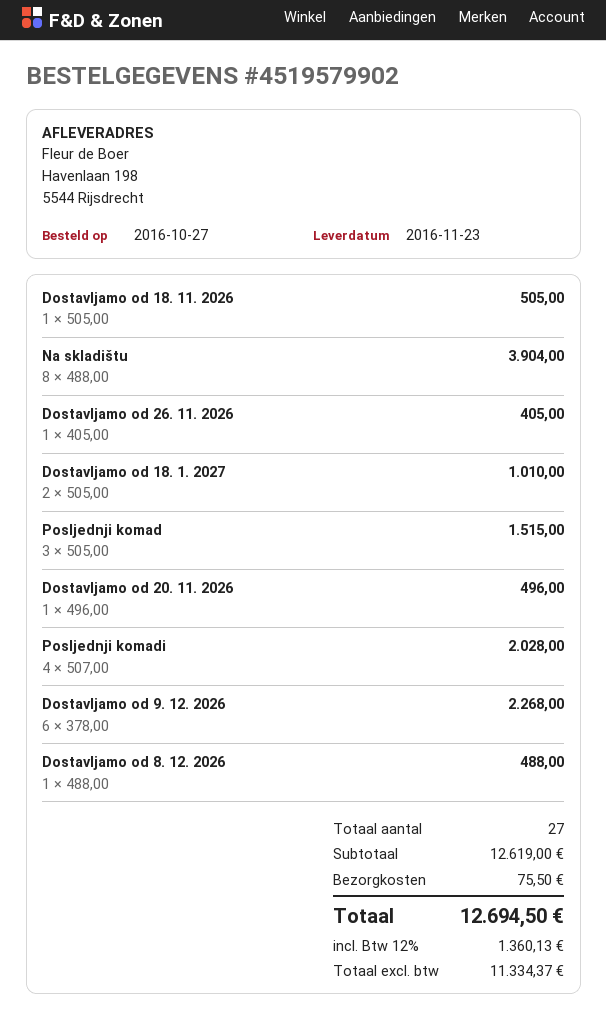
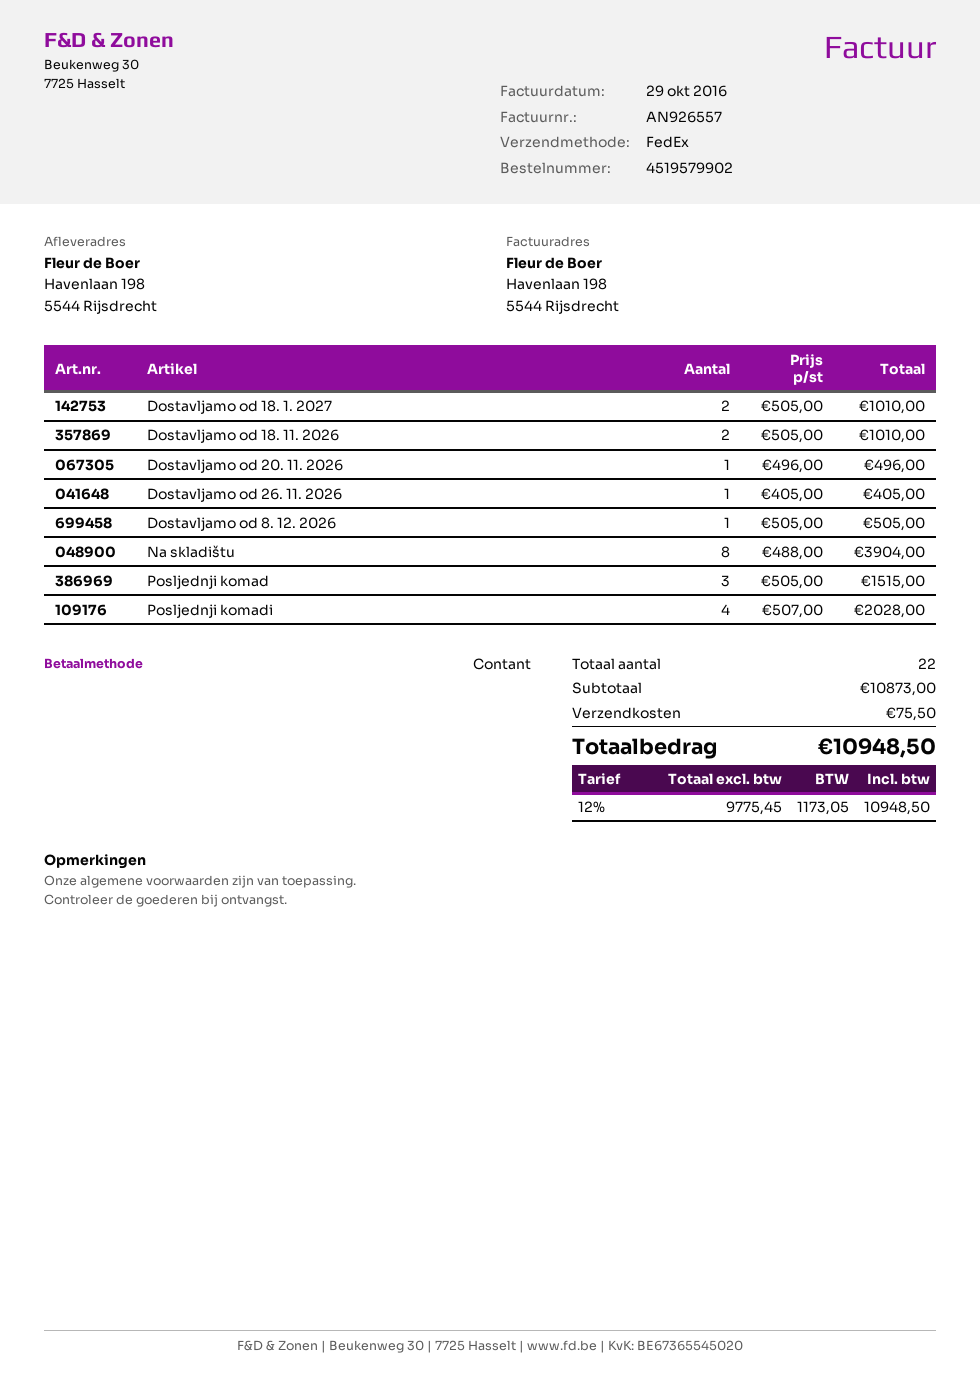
Dostavljamo od 18. 11. 2026: 1 x 505.00 = 505.00 -> 2 x 505.00 = 1010.00
Dostavljamo od 9. 12. 2026: 6 x 378.00 = 2268.00 -> none
Dostavljamo od 8. 12. 2026: 1 x 488.00 = 488.00 -> 1 x 505.00 = 505.00
total quantity: 27 -> 22
subtotal: 12619.00 -> 10873.00
net: 11334.37 -> 9775.45
tax: 12% = 1360.13 -> 12% = 1173.05
total: 12694.50 -> 10948.50

